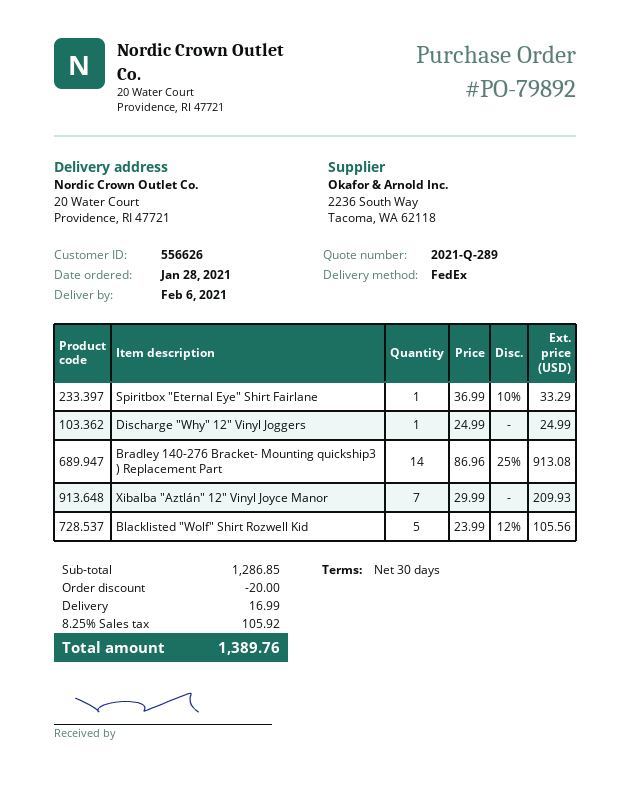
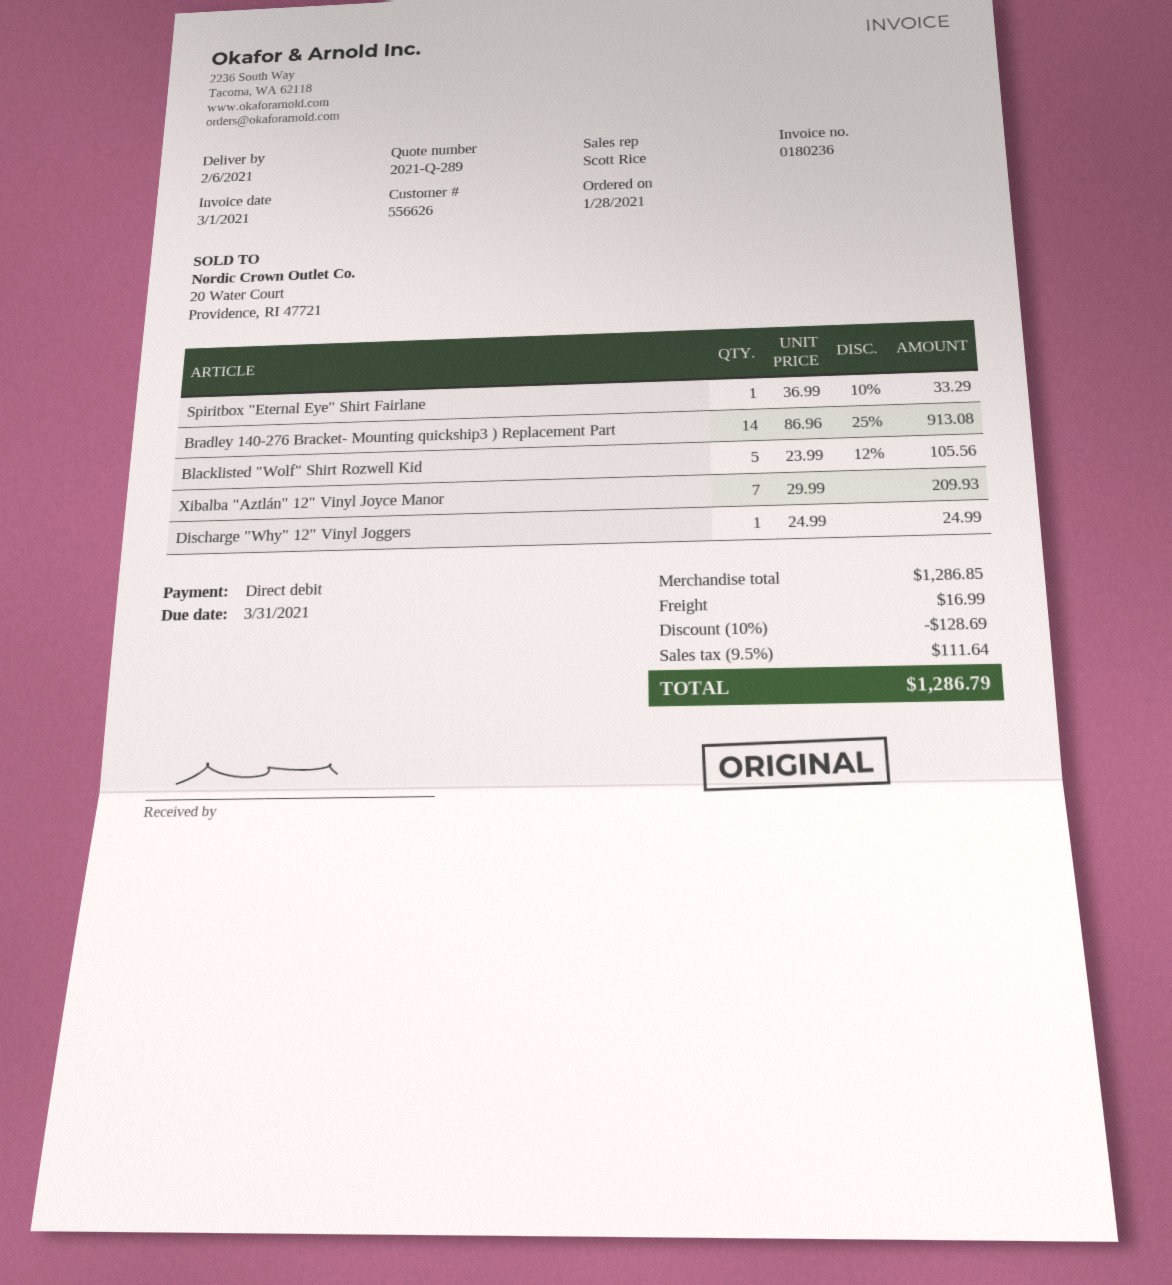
discount: 20.00 -> 128.69
tax: 8.25% = 105.92 -> 9.5% = 111.64
total: 1389.76 -> 1286.79

